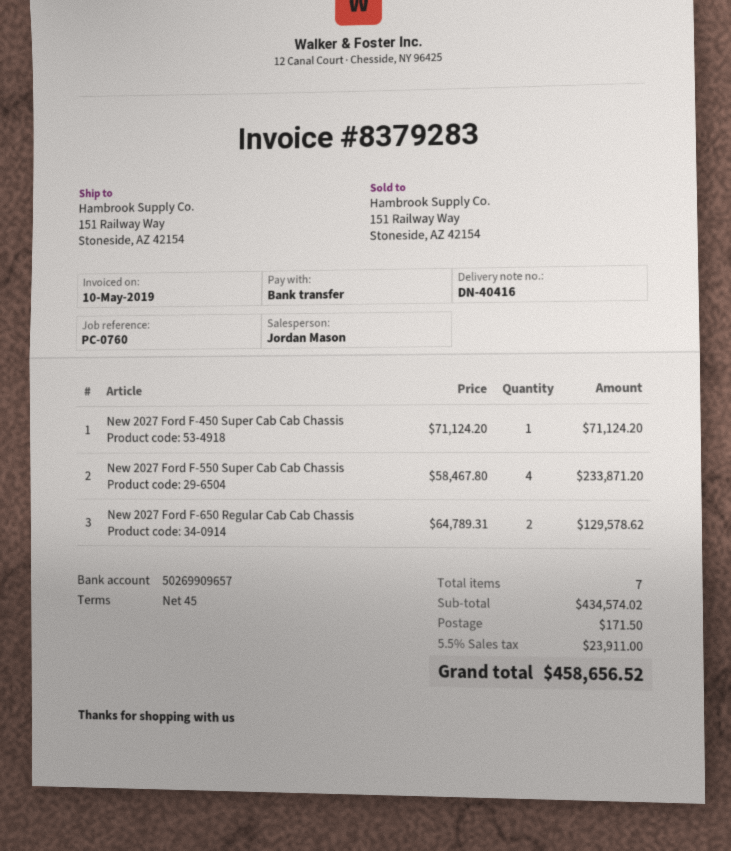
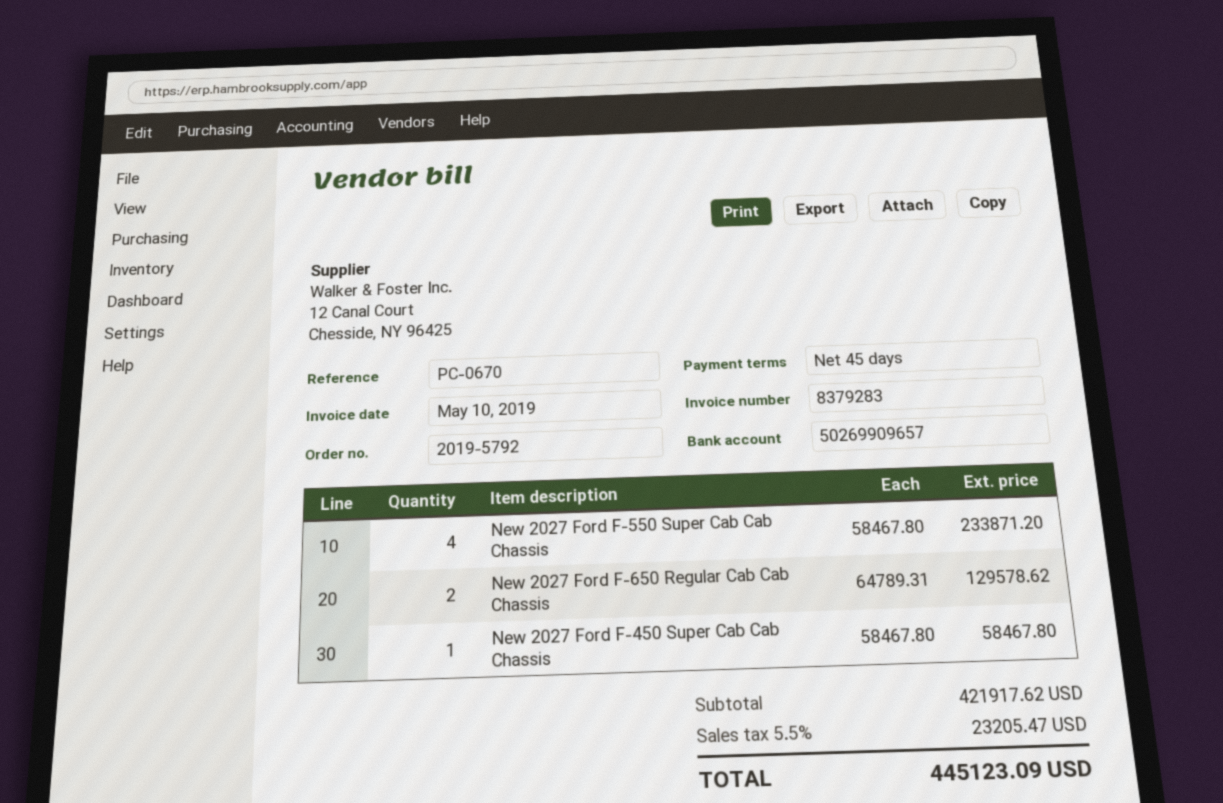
reference: PC-0760 -> PC-0670
New 2027 Ford F-450 Super Cab Cab Chassis: 1 x 71124.20 = 71124.20 -> 1 x 58467.80 = 58467.80
subtotal: 434574.02 -> 421917.62
shipping: 171.50 -> none
tax: 5.5% = 23911.00 -> 5.5% = 23205.47
total: 458656.52 -> 445123.09

